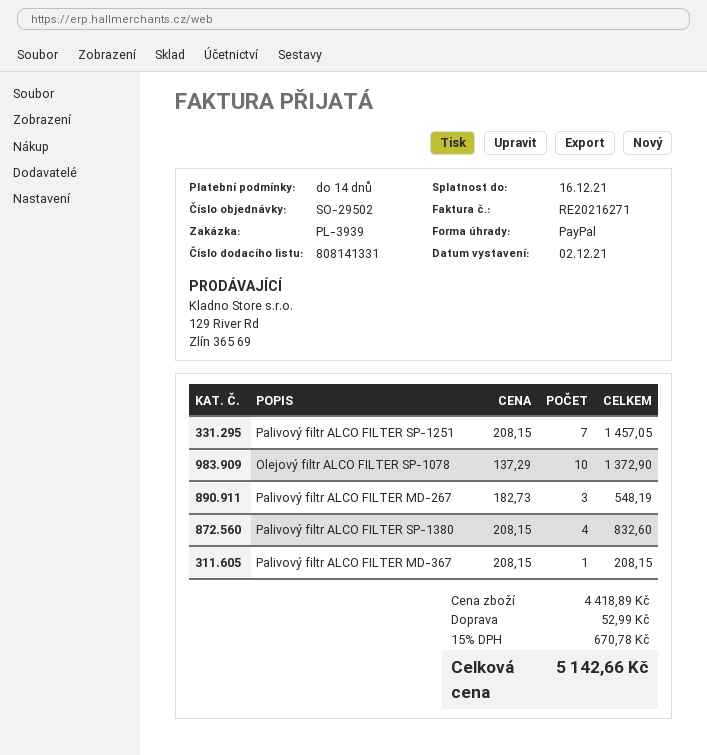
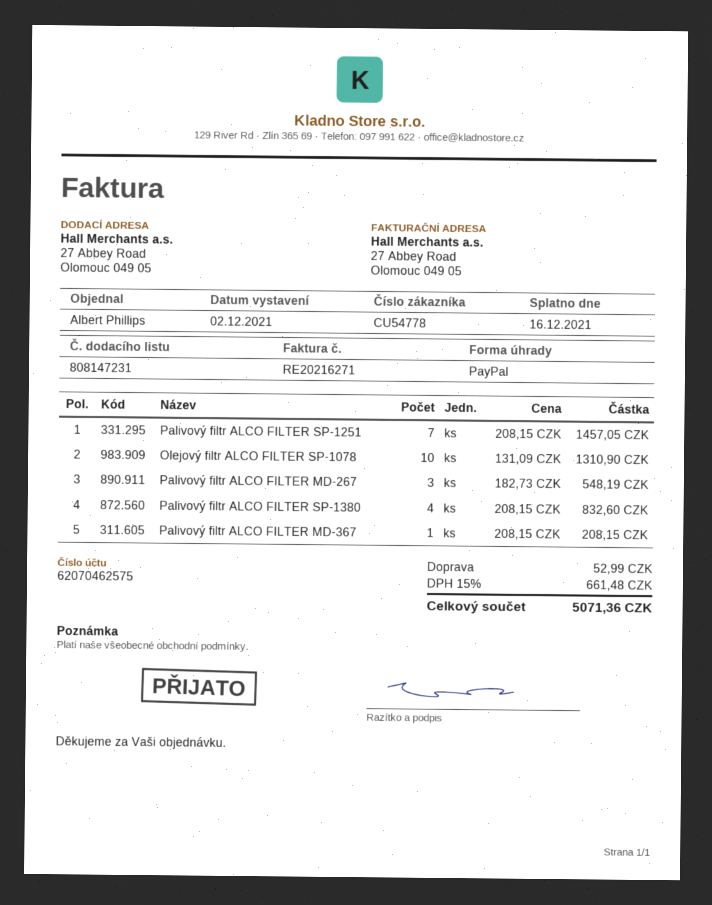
delivery note number: 808141331 -> 808147231
Olejový filtr ALCO FILTER SP-1078: 10 x 137.29 = 1372.90 -> 10 x 131.09 = 1310.90
tax: 15% = 670.78 -> 15% = 661.48
total: 5142.66 -> 5071.36

